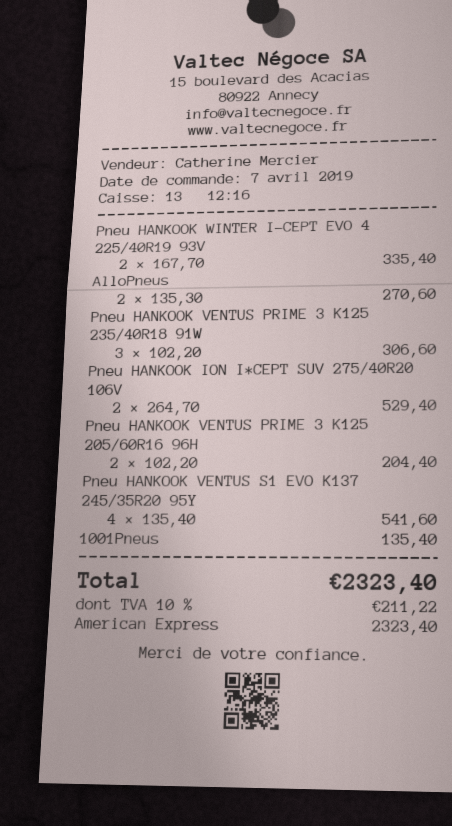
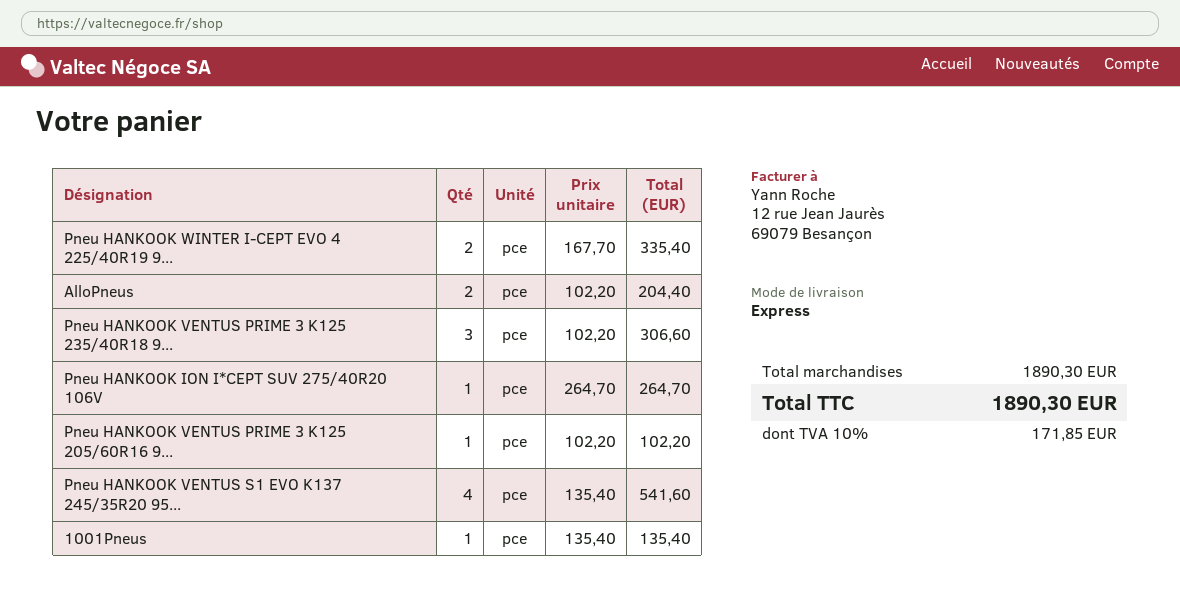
AlloPneus: 2 x 135.30 = 270.60 -> 2 x 102.20 = 204.40
Pneu HANKOOK ION I*CEPT SUV 275/40R20 106V: 2 x 264.70 = 529.40 -> 1 x 264.70 = 264.70
Pneu HANKOOK VENTUS PRIME 3 K125 205/60R16 96H: 2 x 102.20 = 204.40 -> 1 x 102.20 = 102.20
tax: 10% = 211.22 -> 10% = 171.85
total: 2323.40 -> 1890.30

